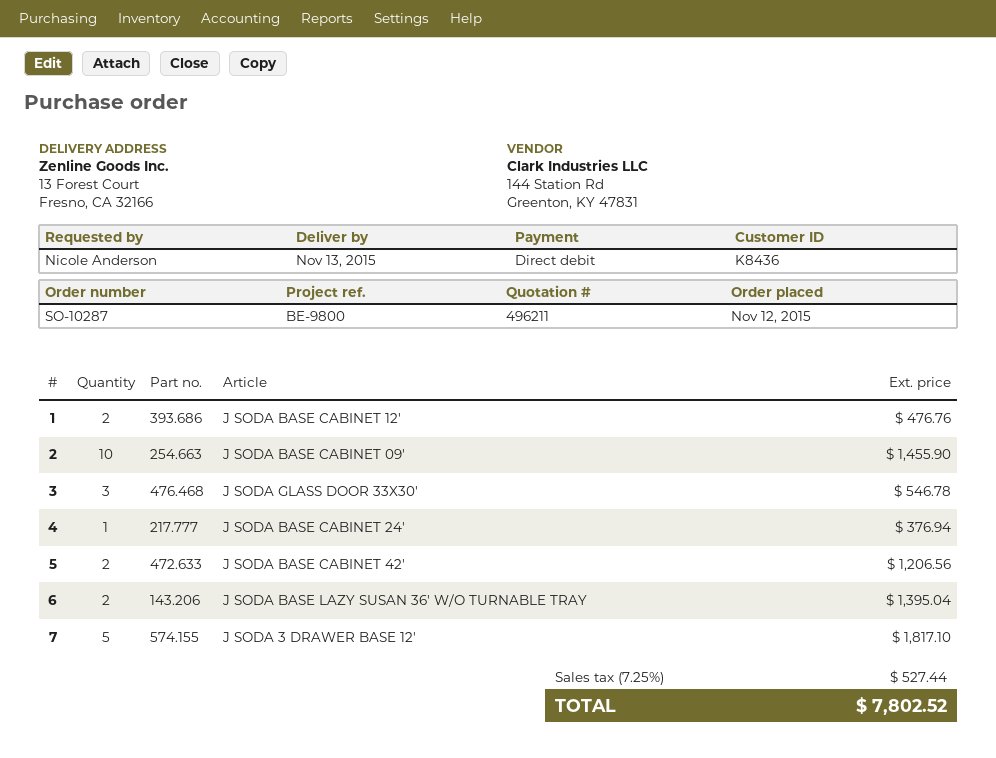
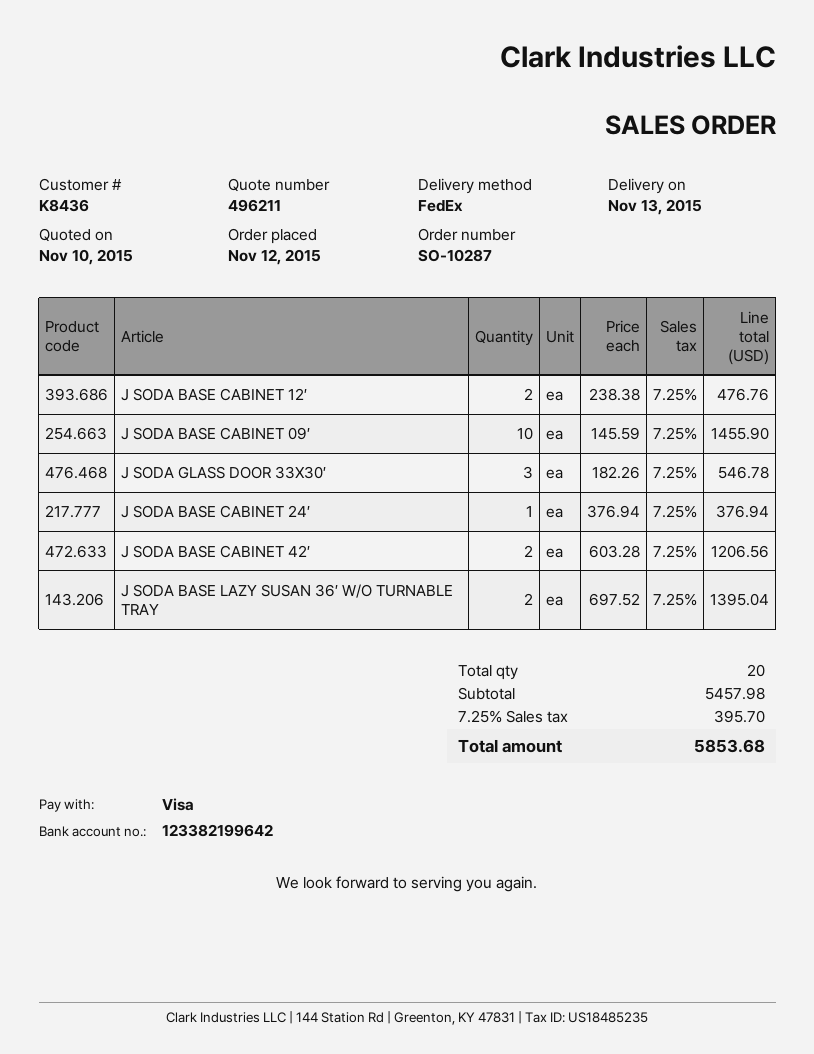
payment method: direct debit -> Visa
J SODA 3 DRAWER BASE 12′: 5 for 1817.10 -> none
tax: 7.25% = 527.44 -> 7.25% = 395.70
total: 7802.52 -> 5853.68

